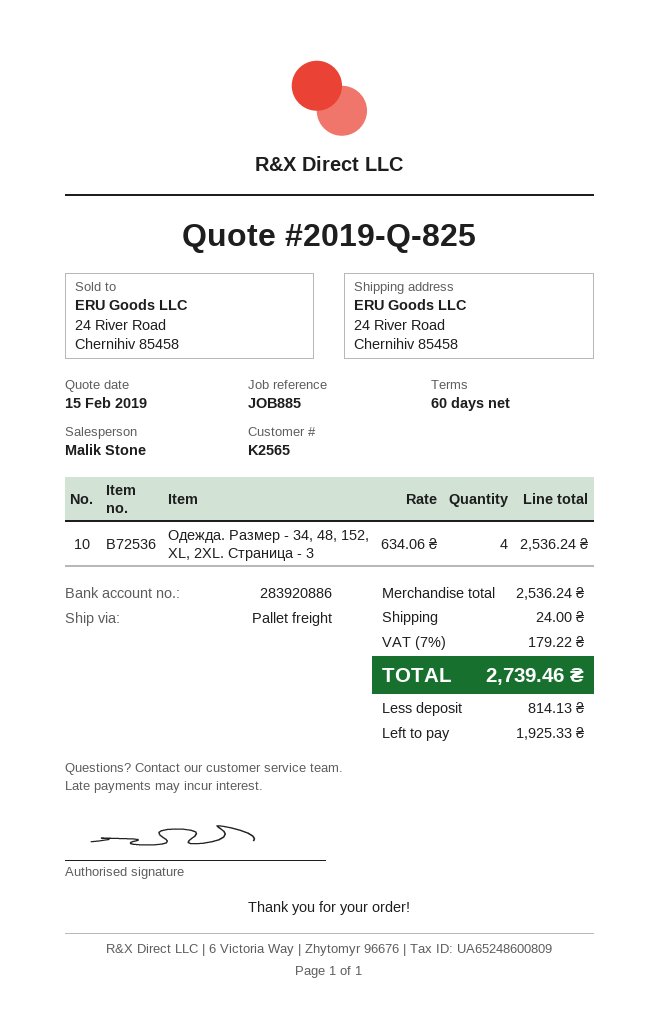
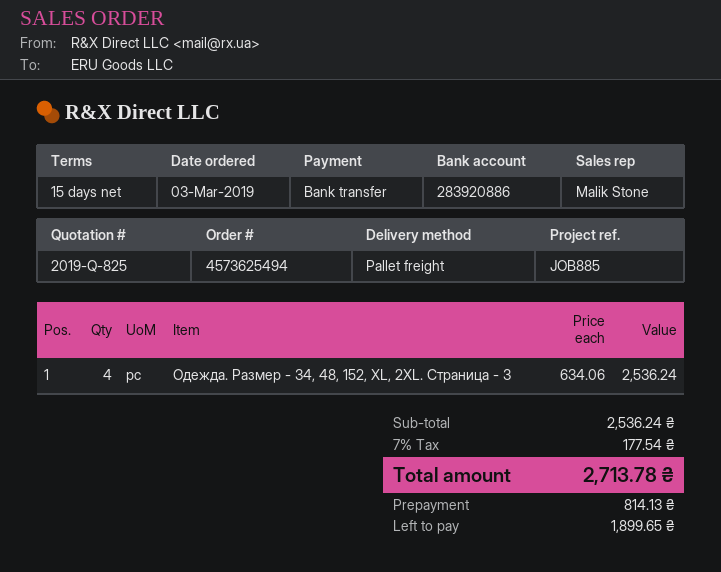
payment terms: 60 days -> 15 days
shipping: 24.00 -> none
tax: 7% = 179.22 -> 7% = 177.54
total: 2739.46 -> 2713.78
balance: 1925.33 -> 1899.65

